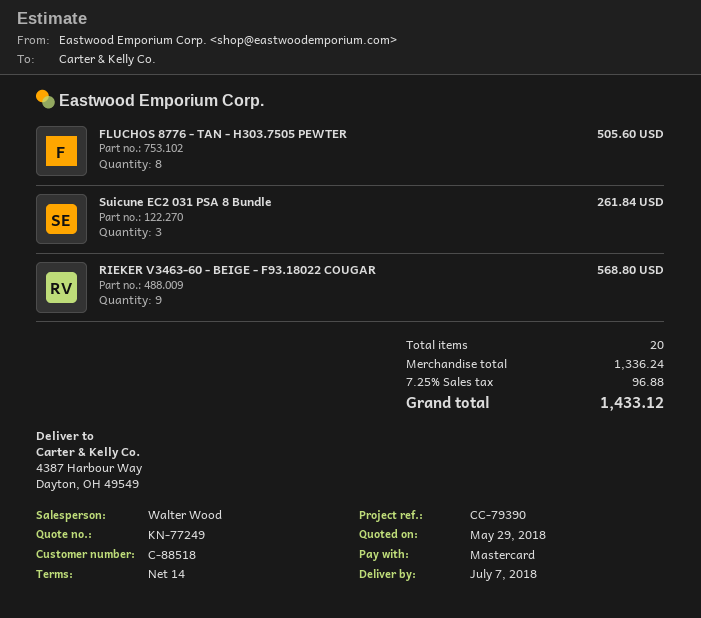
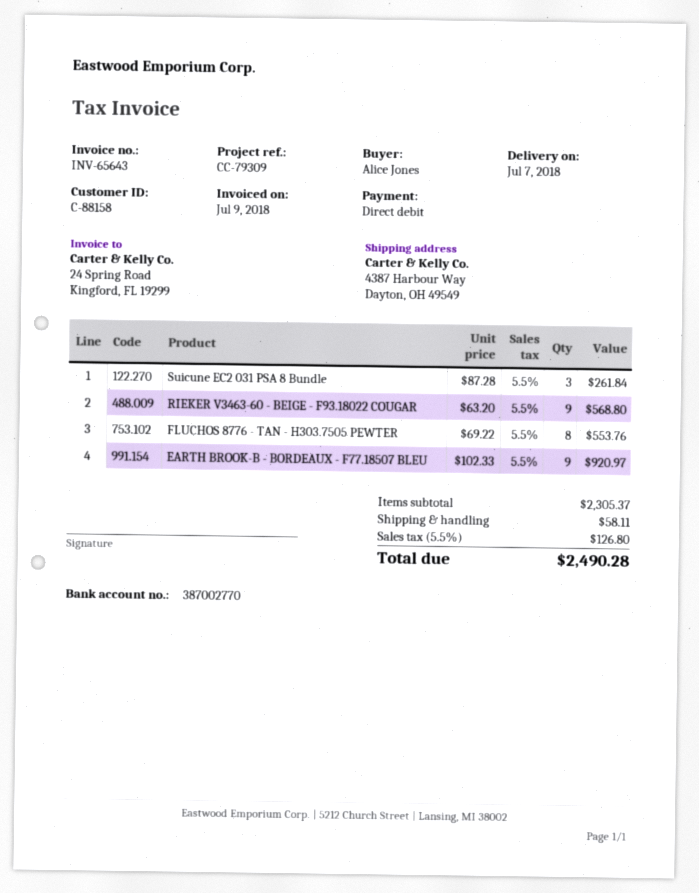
customer number: C-88518 -> C-88158
reference: CC-79390 -> CC-79309
payment method: Mastercard -> direct debit
FLUCHOS 8776 - TAN - H303.7505 PEWTER: 8 for 505.60 -> 8 for 553.76
EARTH BROOK-B - BORDEAUX - F77.18507 BLEU: none -> 9 for 920.97
subtotal: 1336.24 -> 2305.37
shipping: none -> 58.11
tax: 7.25% = 96.88 -> 5.5% = 126.80
total: 1433.12 -> 2490.28

